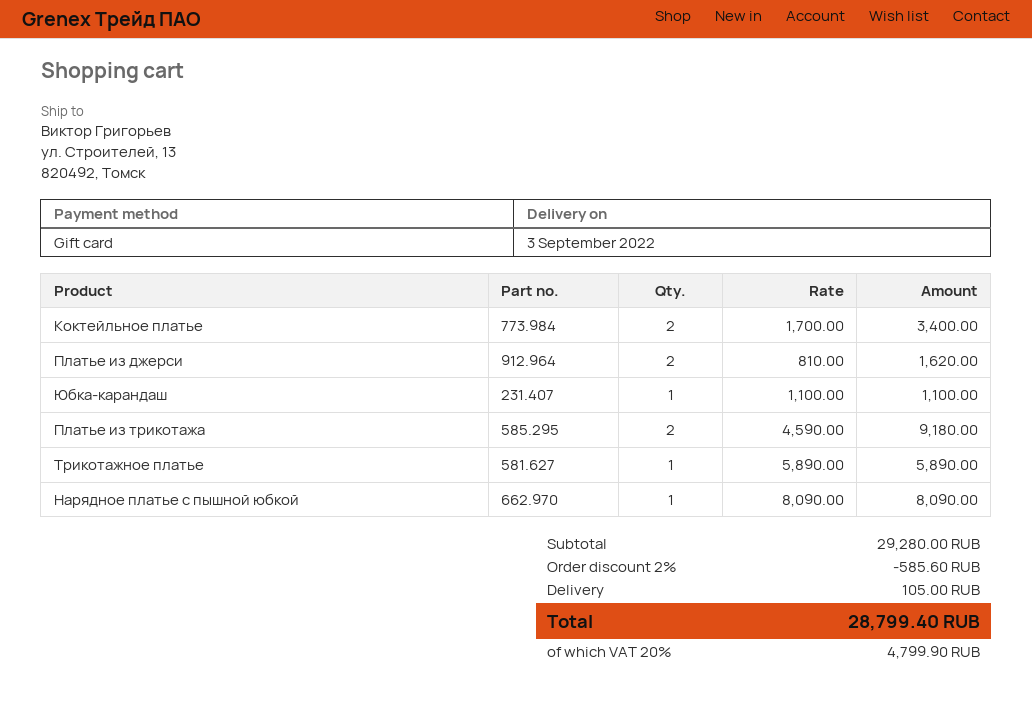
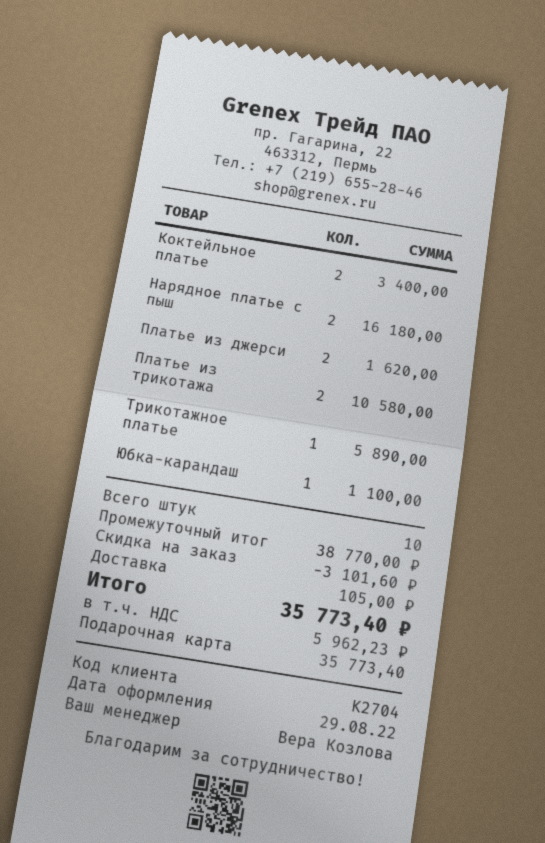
Платье из трикотажа: 2 for 9180.00 -> 2 for 10580.00
Нарядное платье с пышной юбкой: 1 for 8090.00 -> 2 for 16180.00
subtotal: 29280.00 -> 38770.00
discount: 585.60 -> 3101.60
tax: 4799.90 -> 5962.23
total: 28799.40 -> 35773.40

